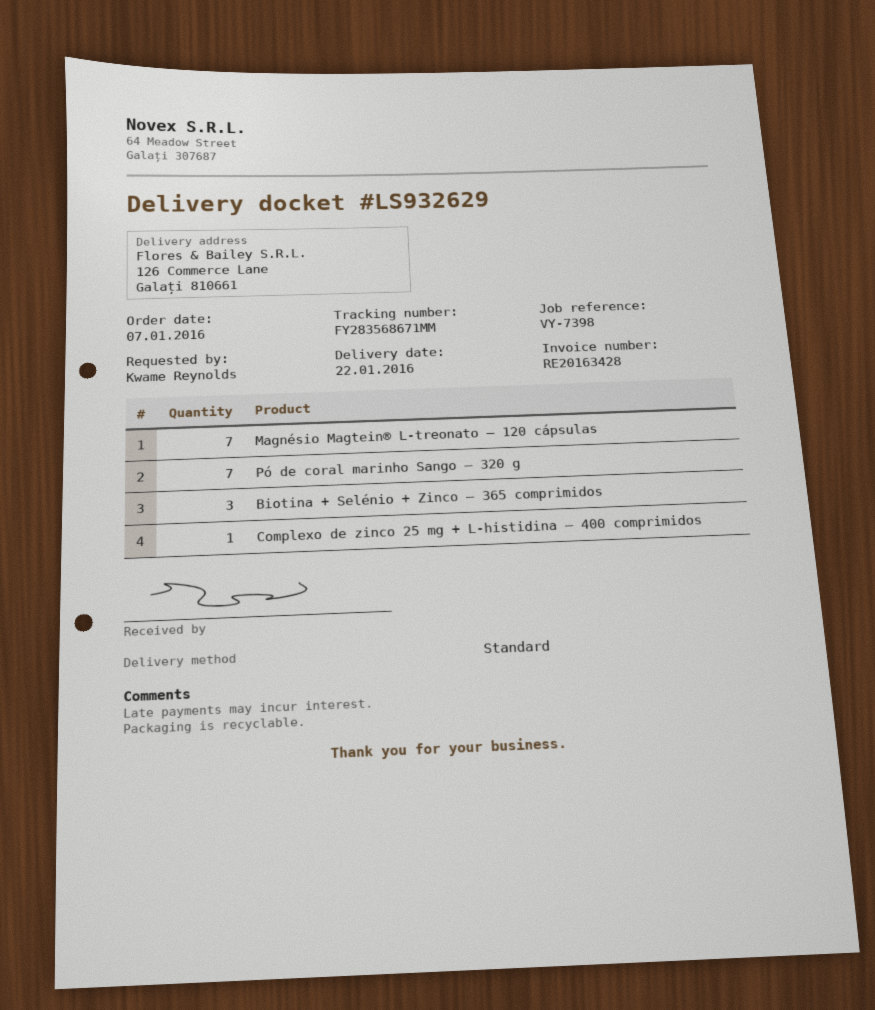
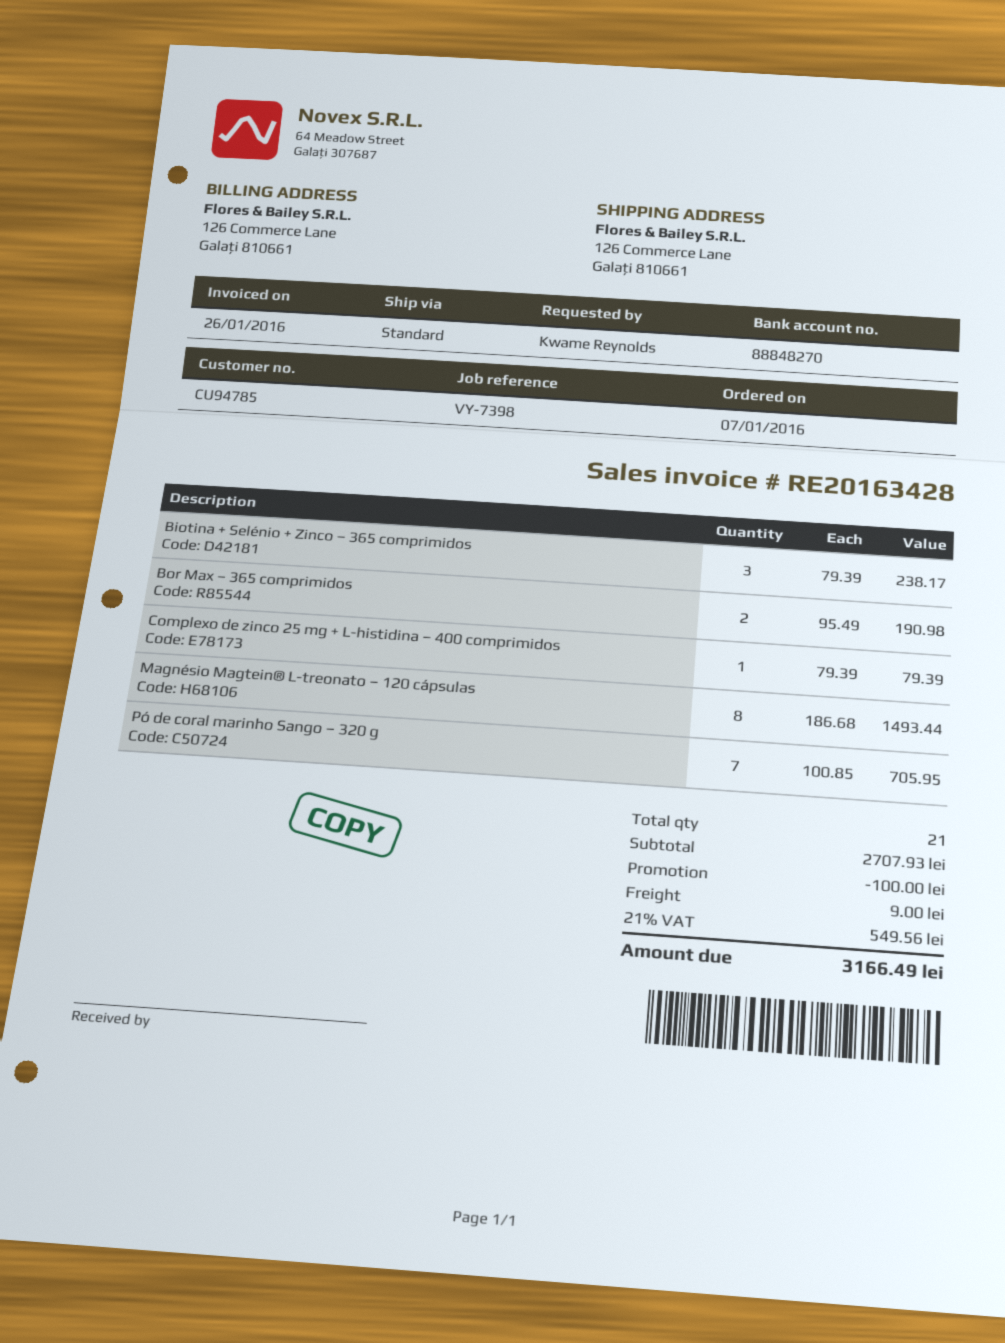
Magnésio Magtein® L-treonato – 120 cápsulas: 7 -> 8
Bor Max – 365 comprimidos: none -> 2

